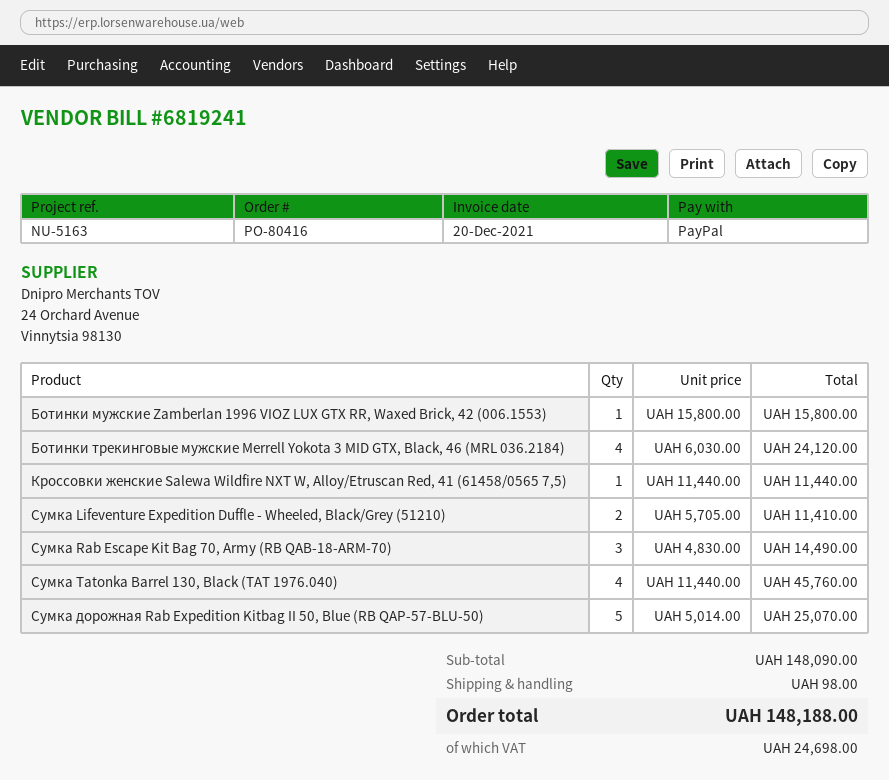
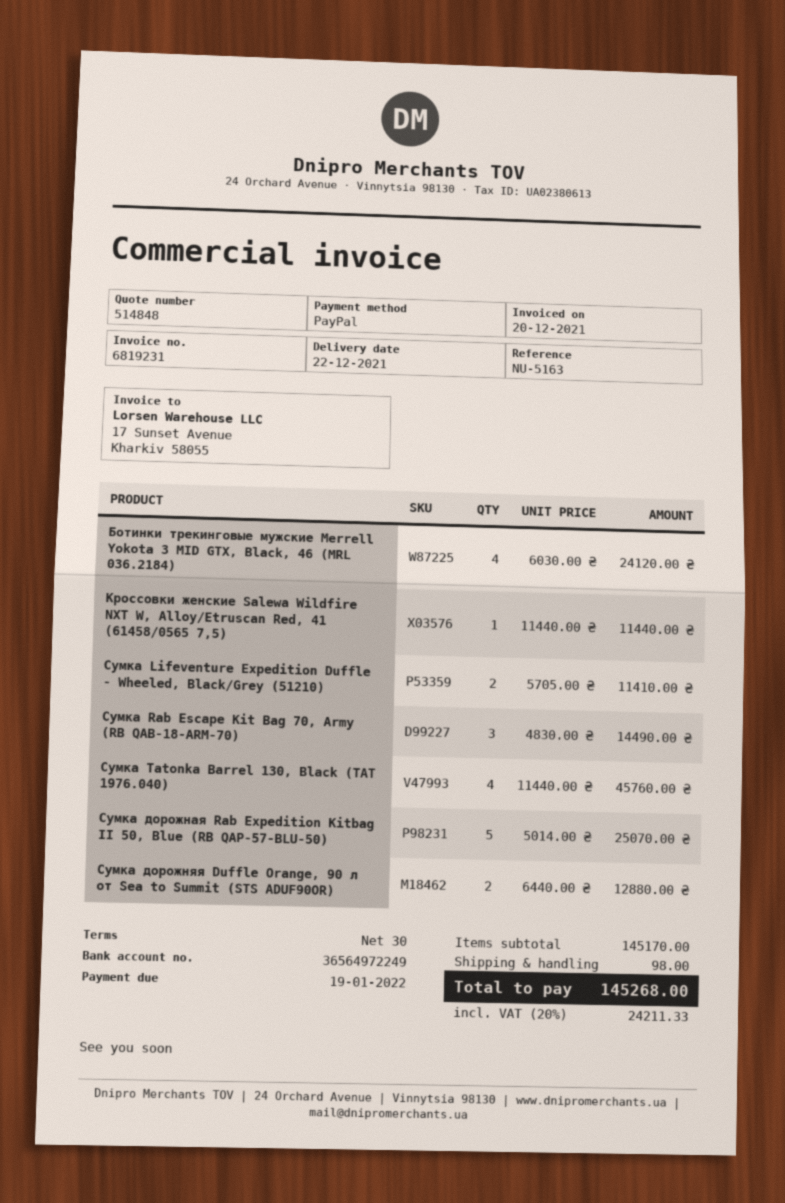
invoice number: 6819241 -> 6819231
Ботинки мужские Zamberlan 1996 VIOZ LUX GTX RR, Waxed Brick, 42 (006.1553): 1 x 15800.00 = 15800.00 -> none
Сумка дорожняя Duffle Orange, 90 л от Sea to Summit (STS ADUF90OR): none -> 2 x 6440.00 = 12880.00
subtotal: 148090.00 -> 145170.00
tax: 24698.00 -> 24211.33
total: 148188.00 -> 145268.00

